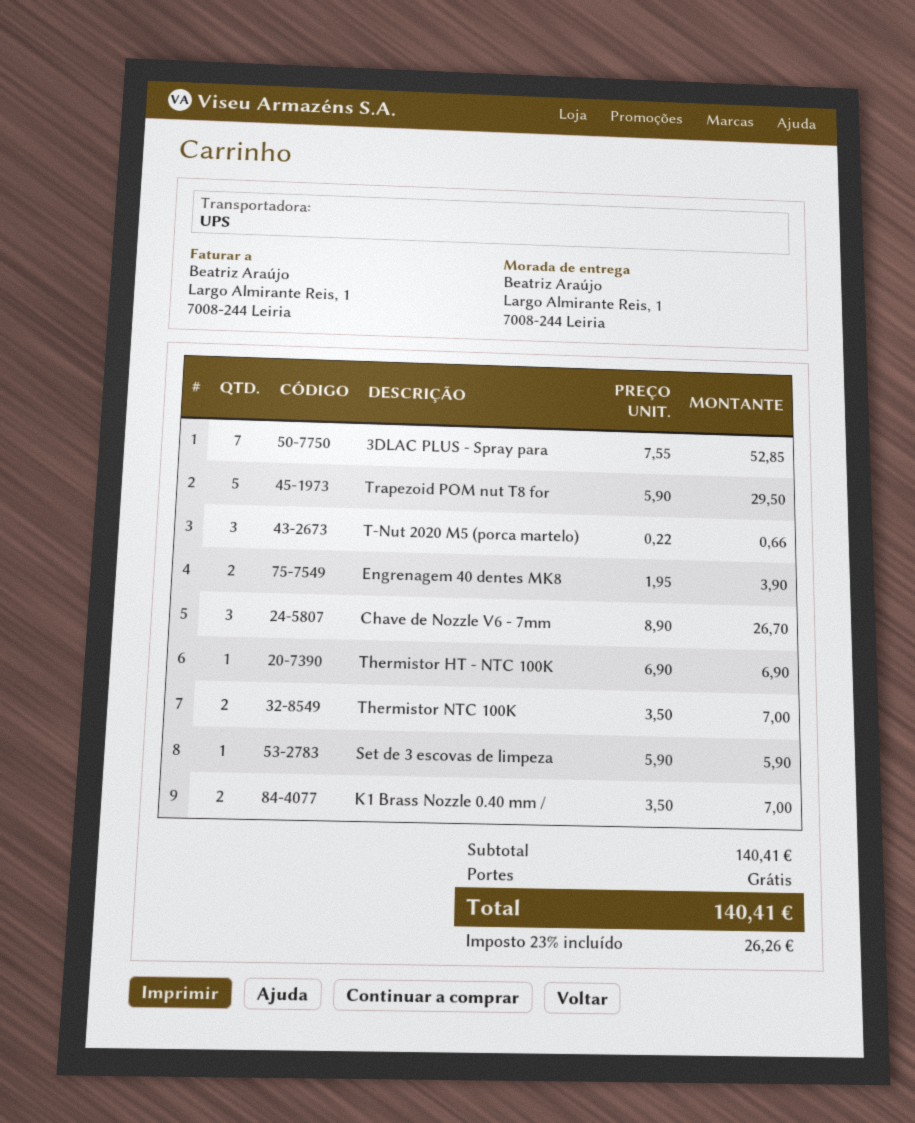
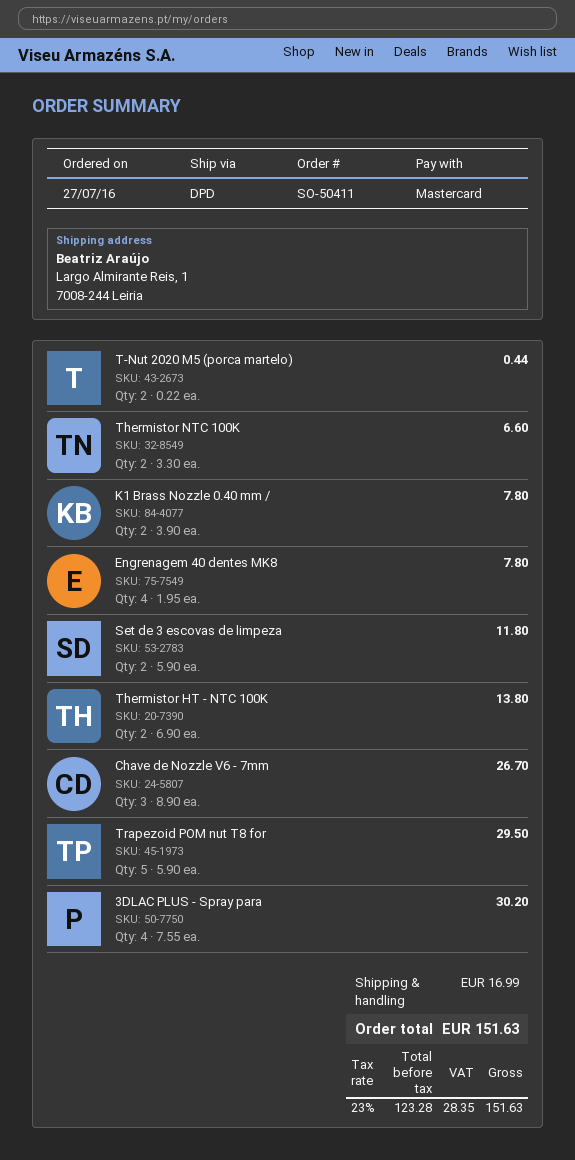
shipping method: UPS -> DPD
3DLAC PLUS - Spray para: 7 x 7.55 = 52.85 -> 4 x 7.55 = 30.20
T-Nut 2020 M5 (porca martelo): 3 x 0.22 = 0.66 -> 2 x 0.22 = 0.44
Engrenagem 40 dentes MK8: 2 x 1.95 = 3.90 -> 4 x 1.95 = 7.80
Thermistor HT - NTC 100K: 1 x 6.90 = 6.90 -> 2 x 6.90 = 13.80
Thermistor NTC 100K: 2 x 3.50 = 7.00 -> 2 x 3.30 = 6.60
Set de 3 escovas de limpeza: 1 x 5.90 = 5.90 -> 2 x 5.90 = 11.80
K1 Brass Nozzle 0.40 mm /: 2 x 3.50 = 7.00 -> 2 x 3.90 = 7.80
shipping: 0.00 -> 16.99
tax: 23% = 26.26 -> 23% = 28.35
total: 140.41 -> 151.63

